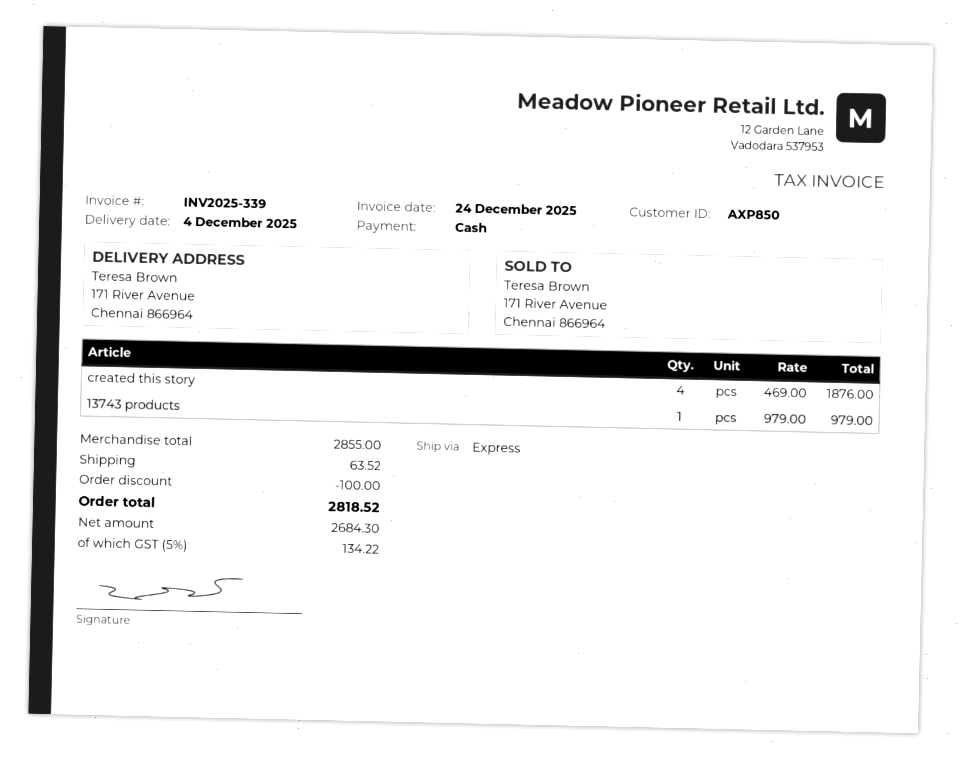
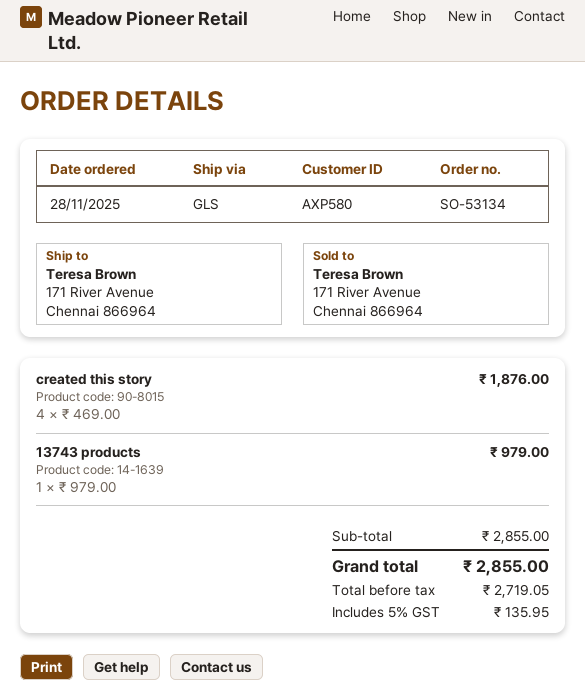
customer number: AXP850 -> AXP580
shipping method: express -> GLS
discount: 100.00 -> none
shipping: 63.52 -> none
net: 2684.30 -> 2719.05
tax: 5% = 134.22 -> 5% = 135.95
total: 2818.52 -> 2855.00

